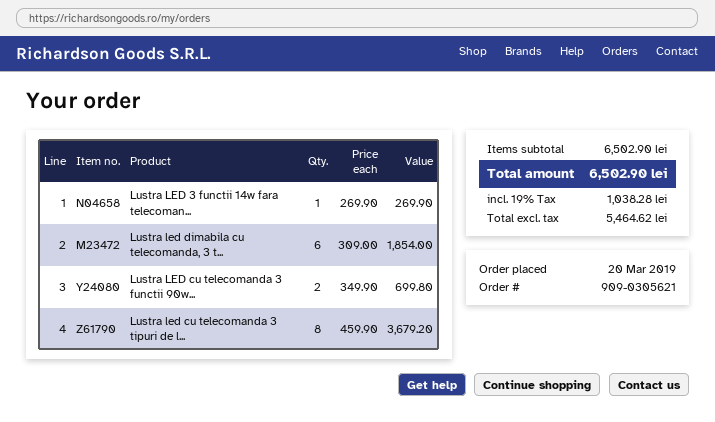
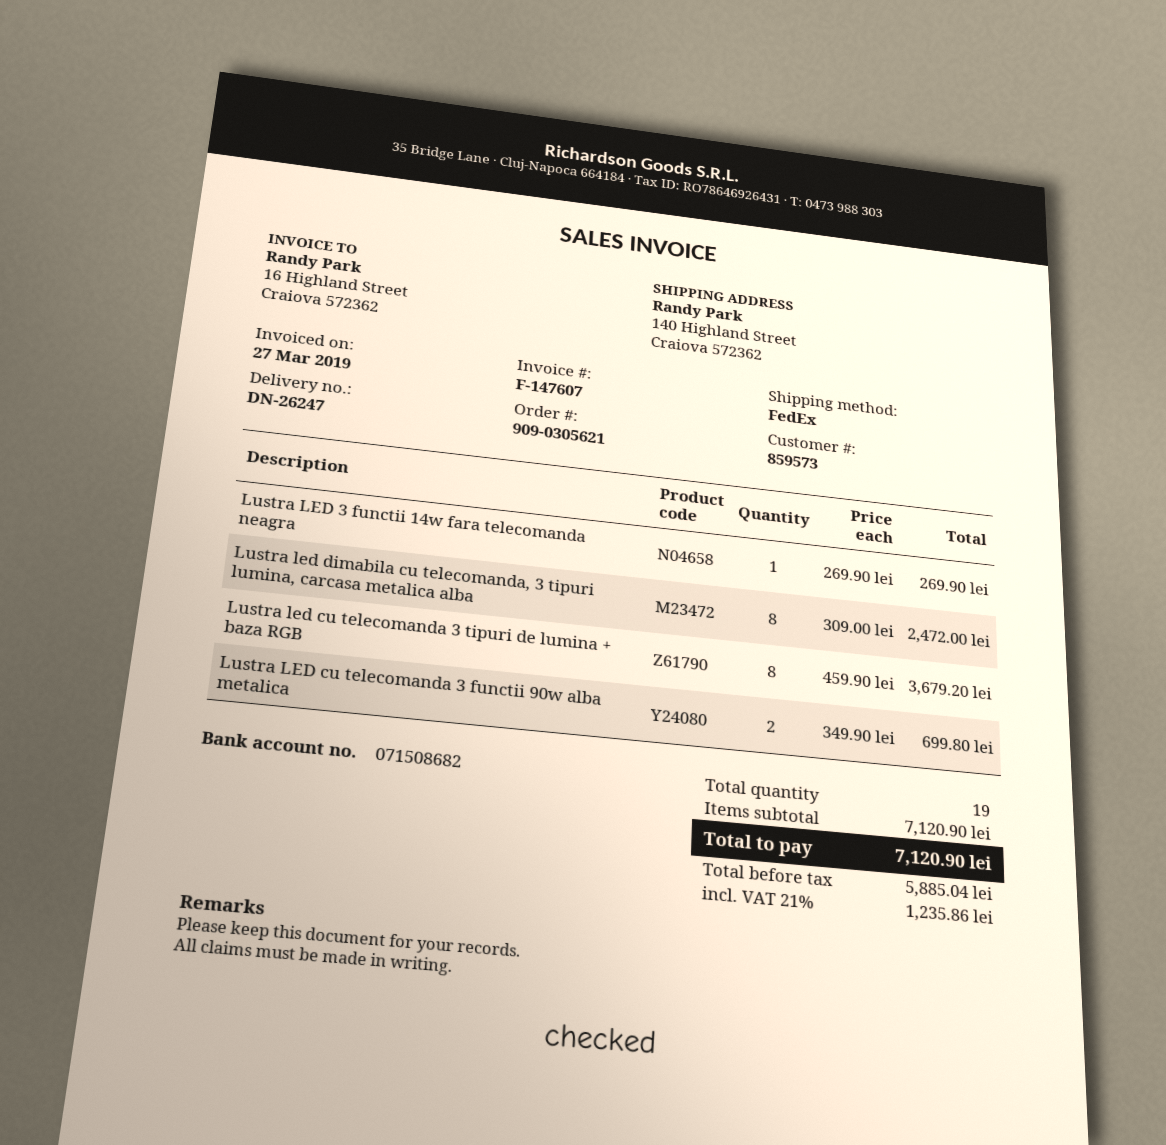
Lustra led dimabila cu telecomanda, 3 t...: 6 x 309.00 = 1854.00 -> 8 x 309.00 = 2472.00
subtotal: 6502.90 -> 7120.90
net: 5464.62 -> 5885.04
tax: 19% = 1038.28 -> 21% = 1235.86
total: 6502.90 -> 7120.90

